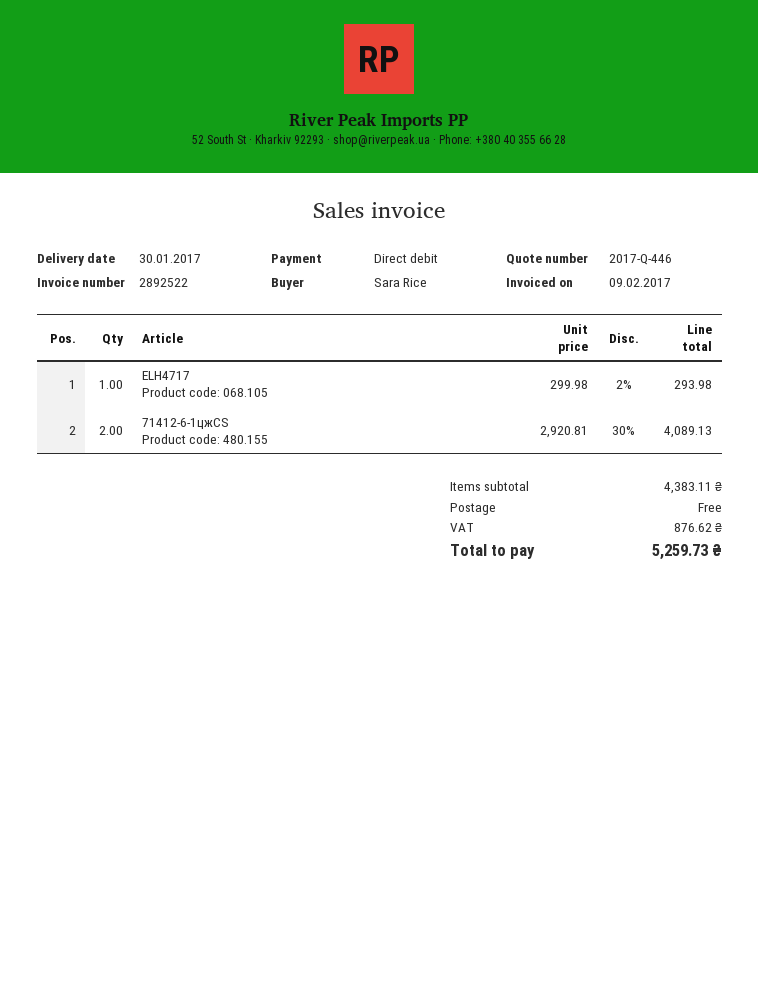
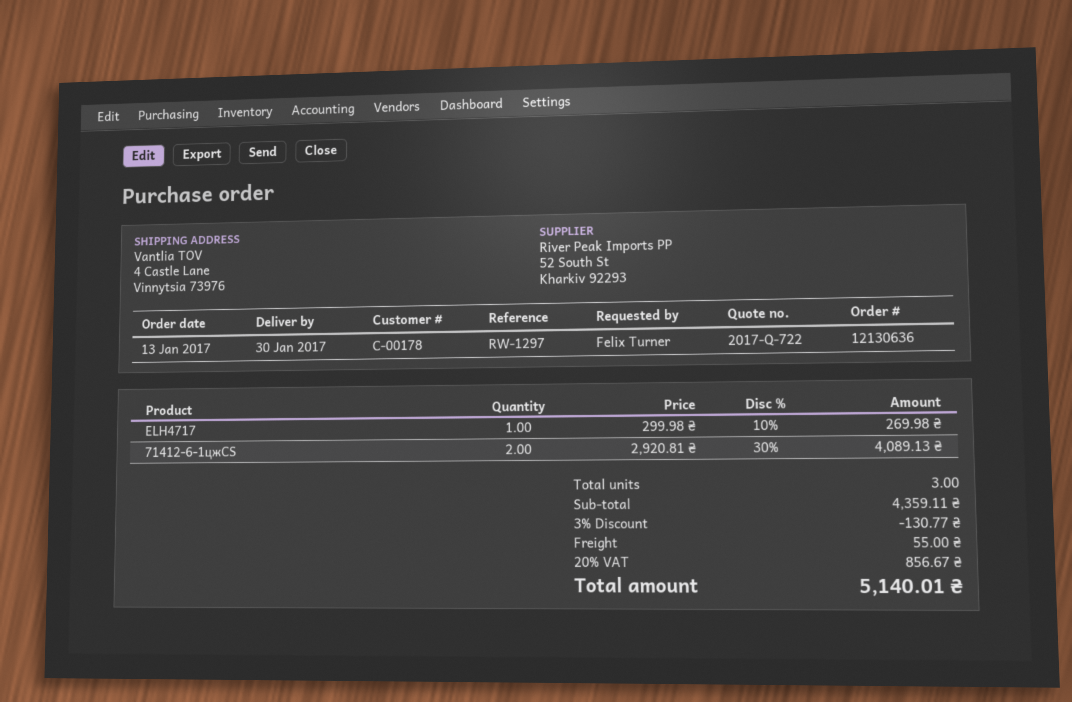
quote number: 2017-Q-446 -> 2017-Q-722
ordered by: Sara Rice -> Felix Turner
ELH4717: 1 x 299.98 - 2% = 293.98 -> 1 x 299.98 - 10% = 269.98
subtotal: 4383.11 -> 4359.11
discount: none -> 3% = 130.77
shipping: 0.00 -> 55.00
tax: 876.62 -> 856.67
total: 5259.73 -> 5140.01

